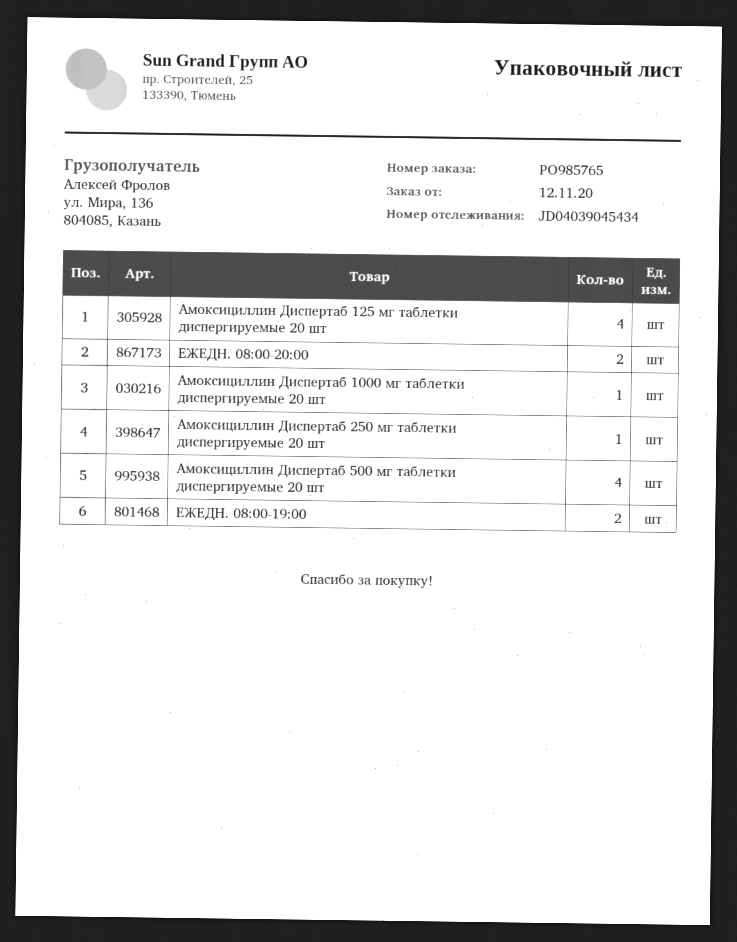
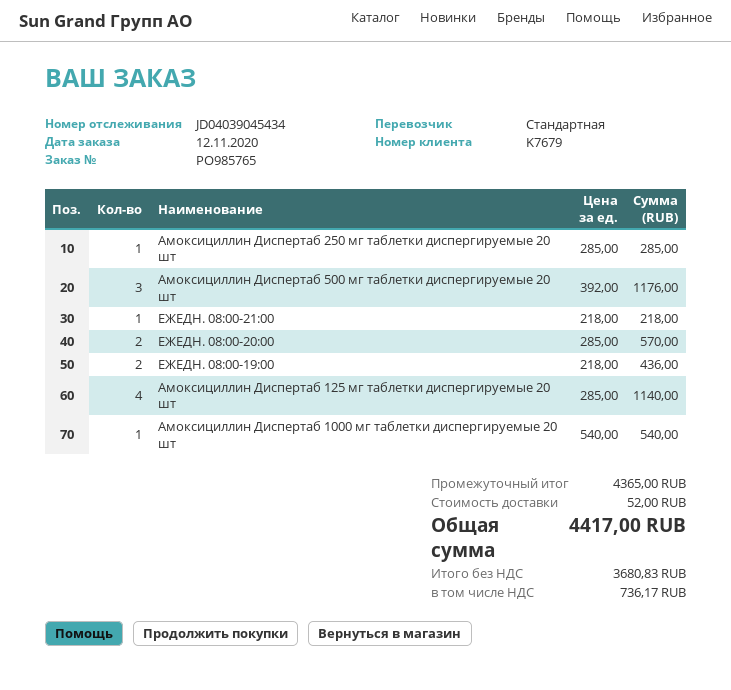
Амоксициллин Диспертаб 500 мг таблетки диспергируемые 20 шт: 4 -> 3
ЕЖЕДН. 08:00-21:00: none -> 1

